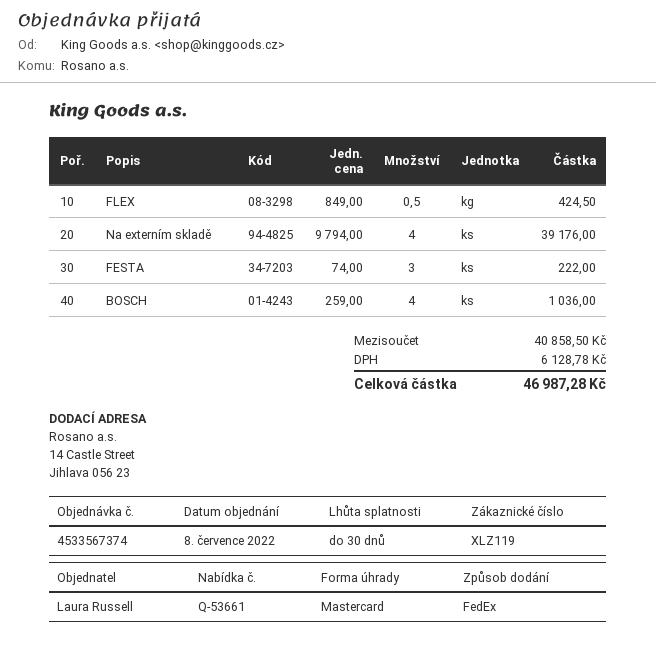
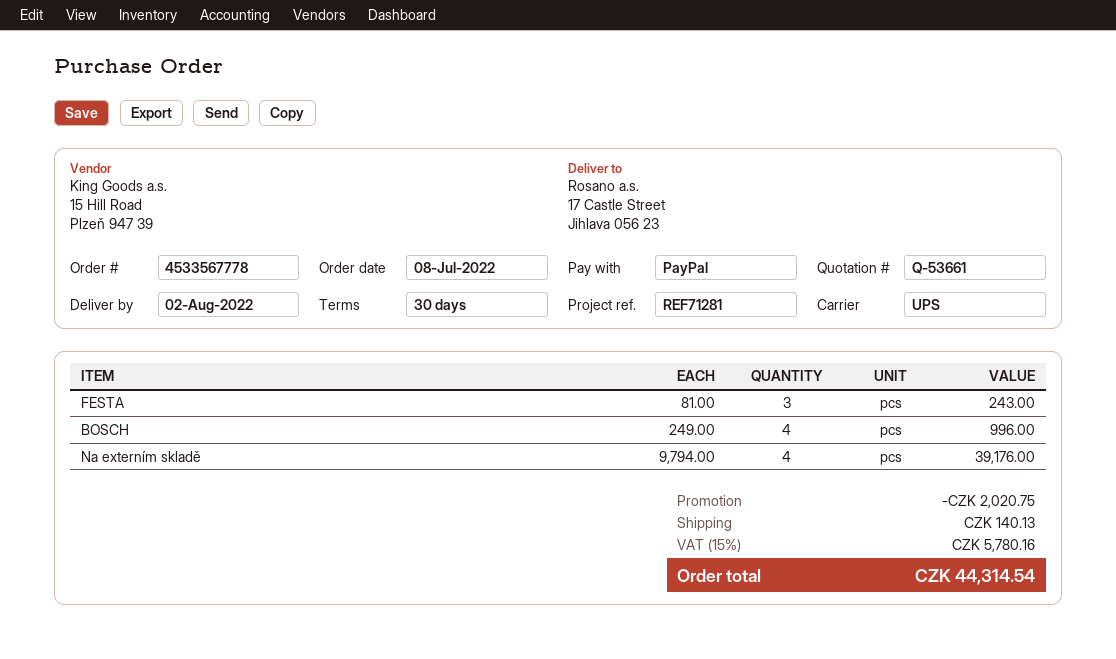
order number: 4533567374 -> 4533567778
payment method: Mastercard -> PayPal
shipping method: FedEx -> UPS
ship to: 14 Castle Street, Jihlava 056 23 -> 17 Castle Street, Jihlava 056 23
FLEX: 0.5 x 849.00 = 424.50 -> none
FESTA: 3 x 74.00 = 222.00 -> 3 x 81.00 = 243.00
BOSCH: 4 x 259.00 = 1036.00 -> 4 x 249.00 = 996.00
discount: none -> 2020.75
shipping: none -> 140.13
tax: 6128.78 -> 5780.16
total: 46987.28 -> 44314.54

